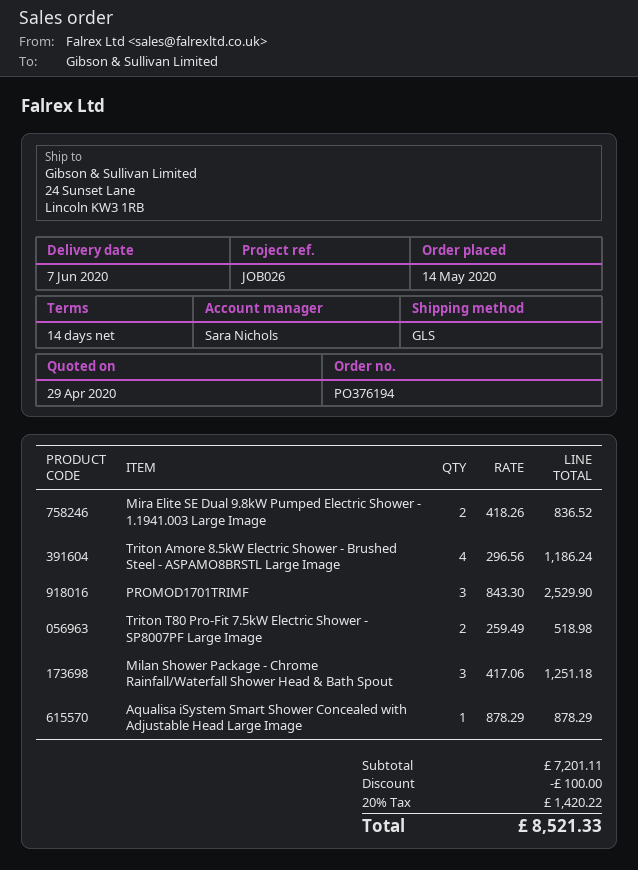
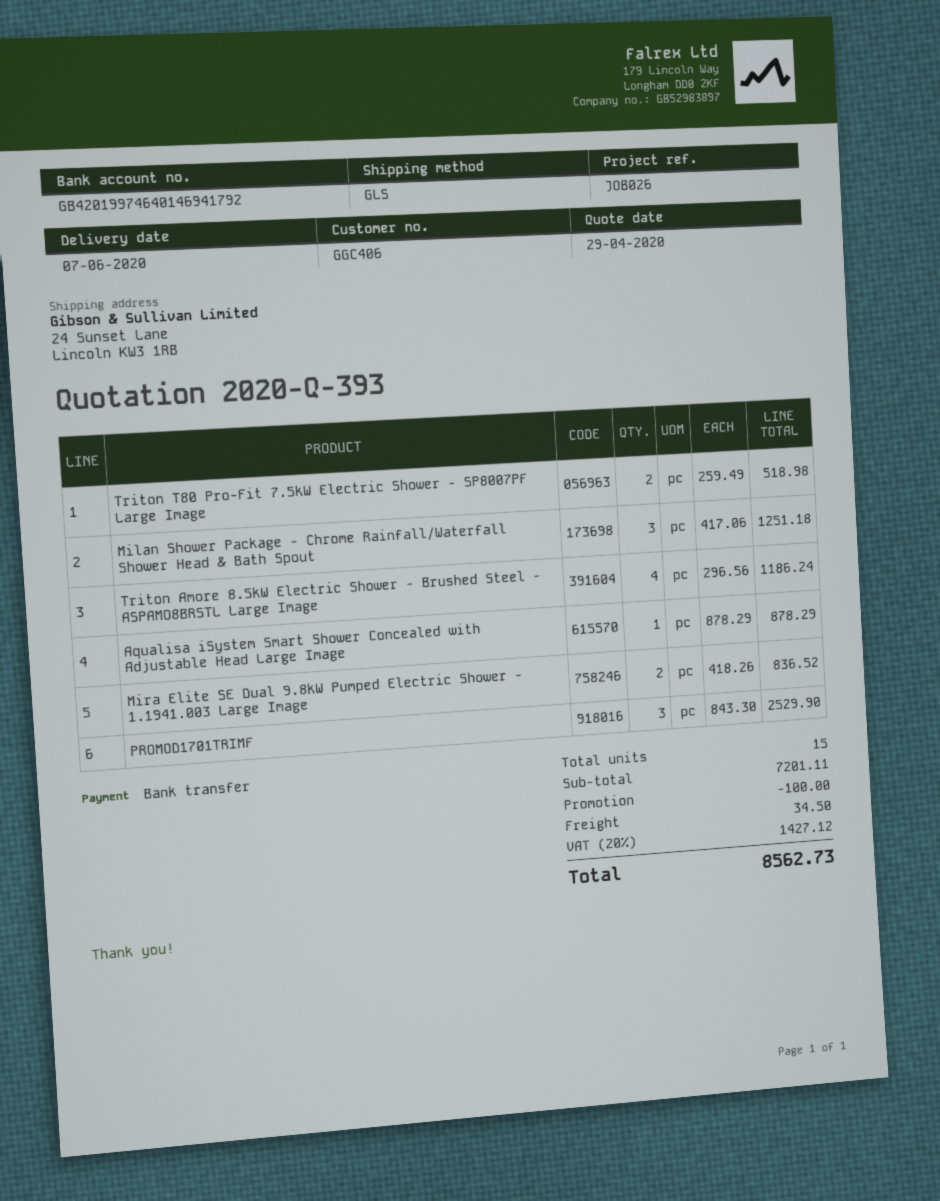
shipping: none -> 34.50
tax: 20% = 1420.22 -> 20% = 1427.12
total: 8521.33 -> 8562.73

